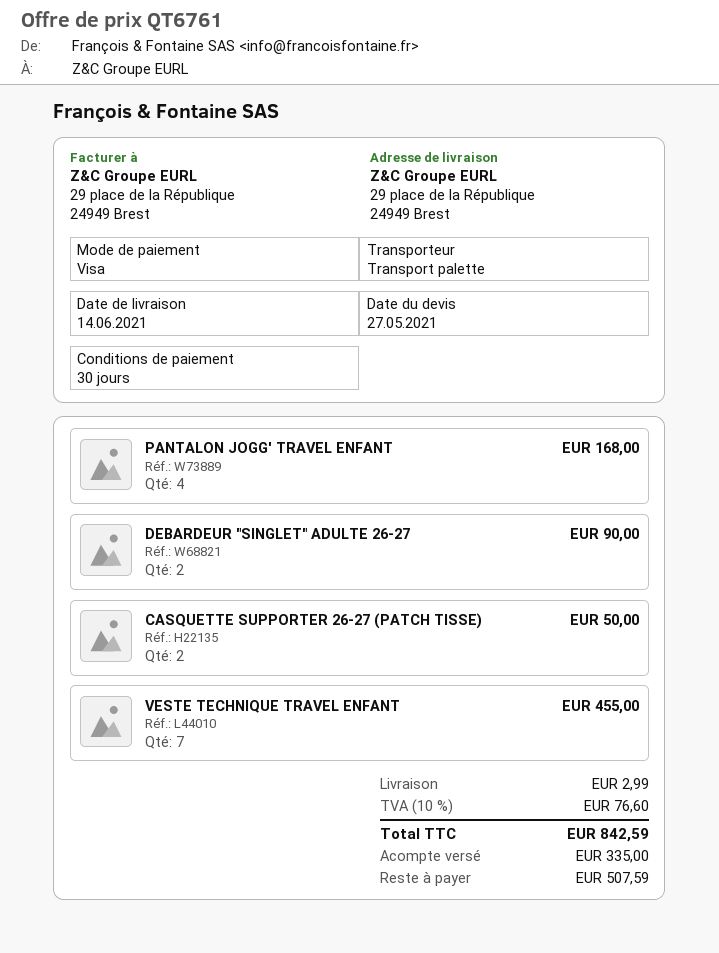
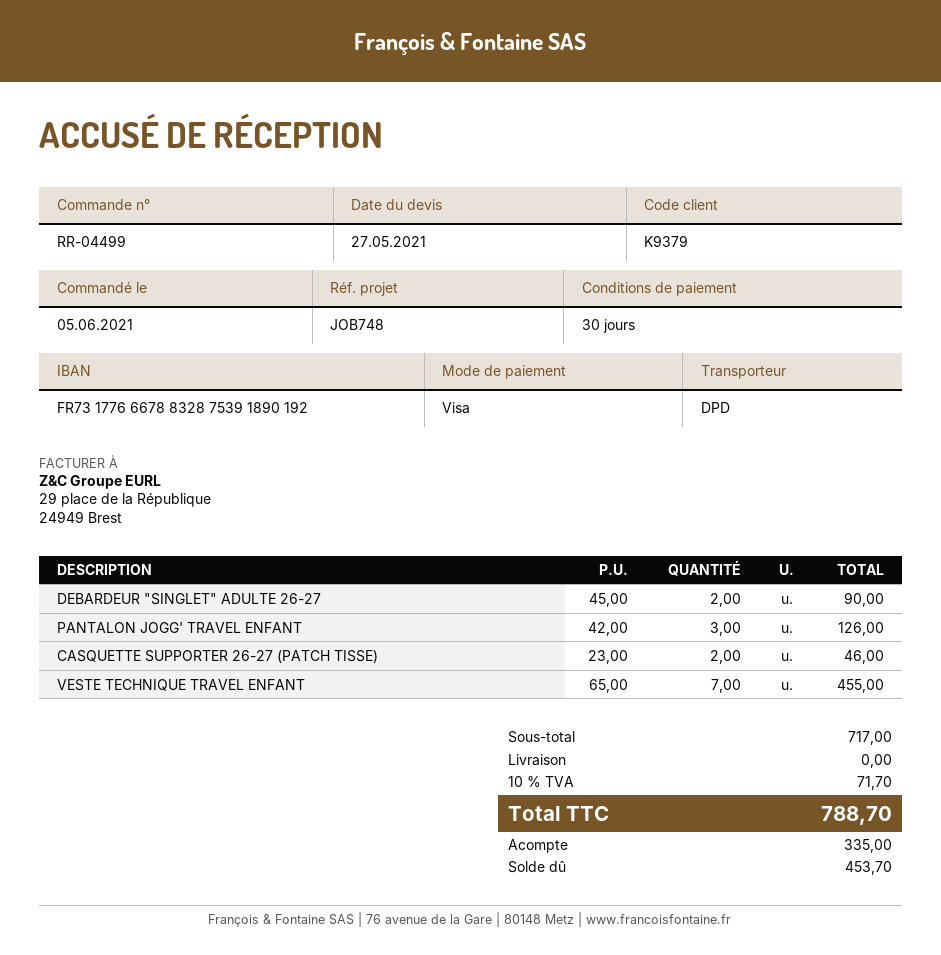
shipping method: pallet freight -> DPD
PANTALON JOGG' TRAVEL ENFANT: 4 for 168.00 -> 3 for 126.00
CASQUETTE SUPPORTER 26-27 (PATCH TISSE): 2 for 50.00 -> 2 for 46.00
shipping: 2.99 -> 0.00
tax: 10% = 76.60 -> 10% = 71.70
total: 842.59 -> 788.70
balance: 507.59 -> 453.70

